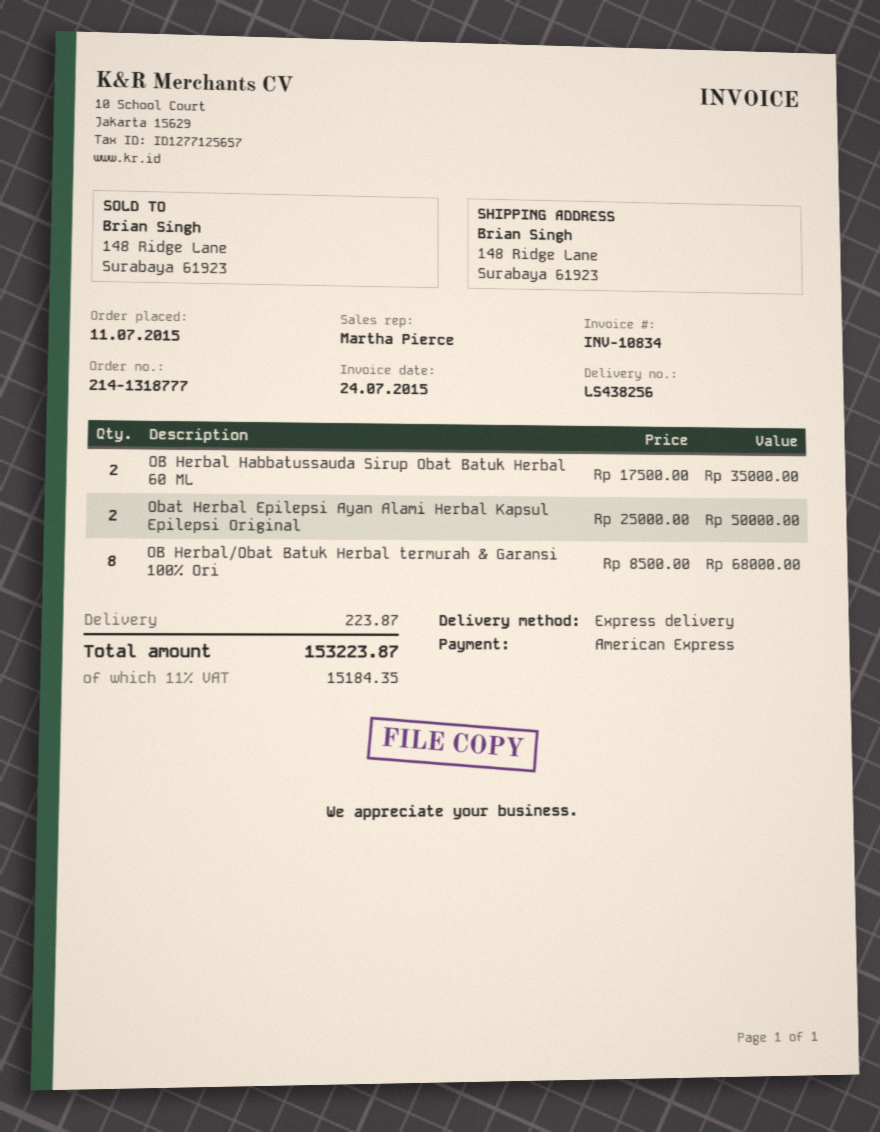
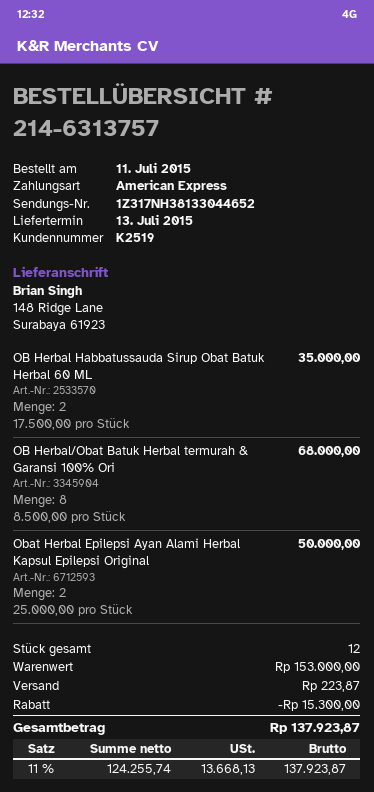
order number: 214-1318777 -> 214-6313757
discount: none -> 15300.00
tax: 11% = 15184.35 -> 11% = 13668.13
total: 153223.87 -> 137923.87

